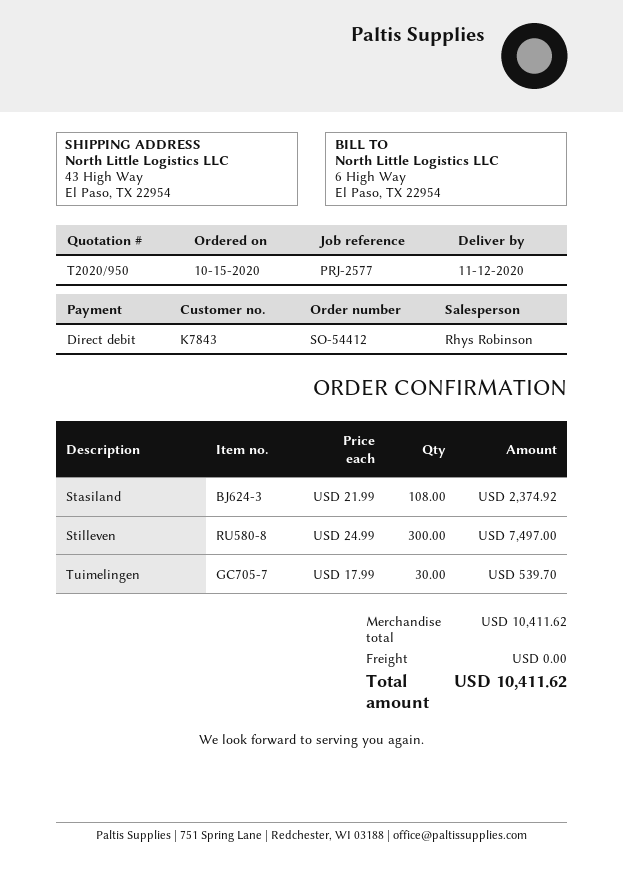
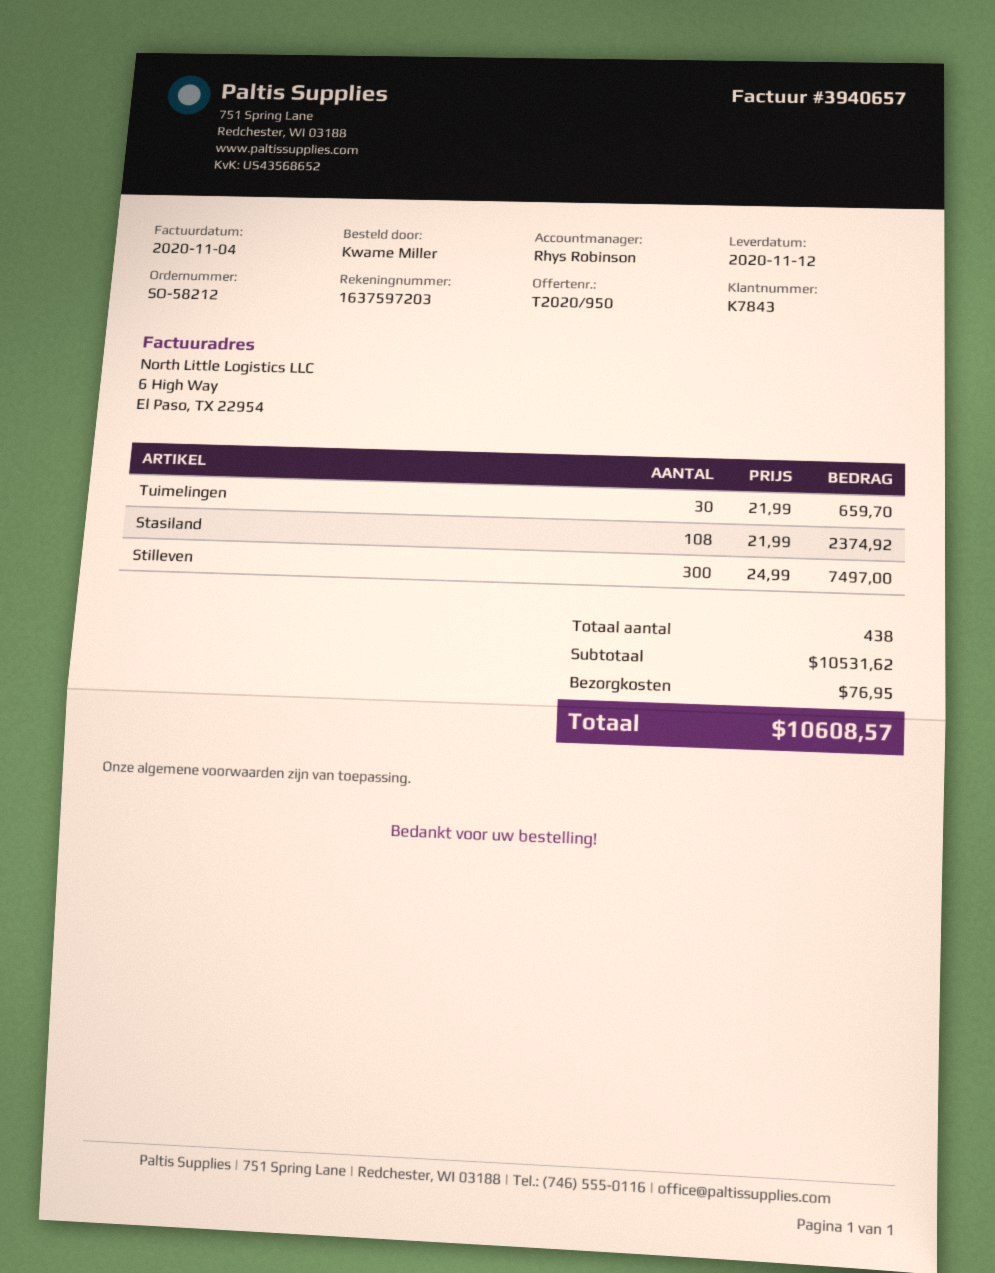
order number: SO-54412 -> SO-58212
Tuimelingen: 30 x 17.99 = 539.70 -> 30 x 21.99 = 659.70
subtotal: 10411.62 -> 10531.62
shipping: 0.00 -> 76.95
total: 10411.62 -> 10608.57

